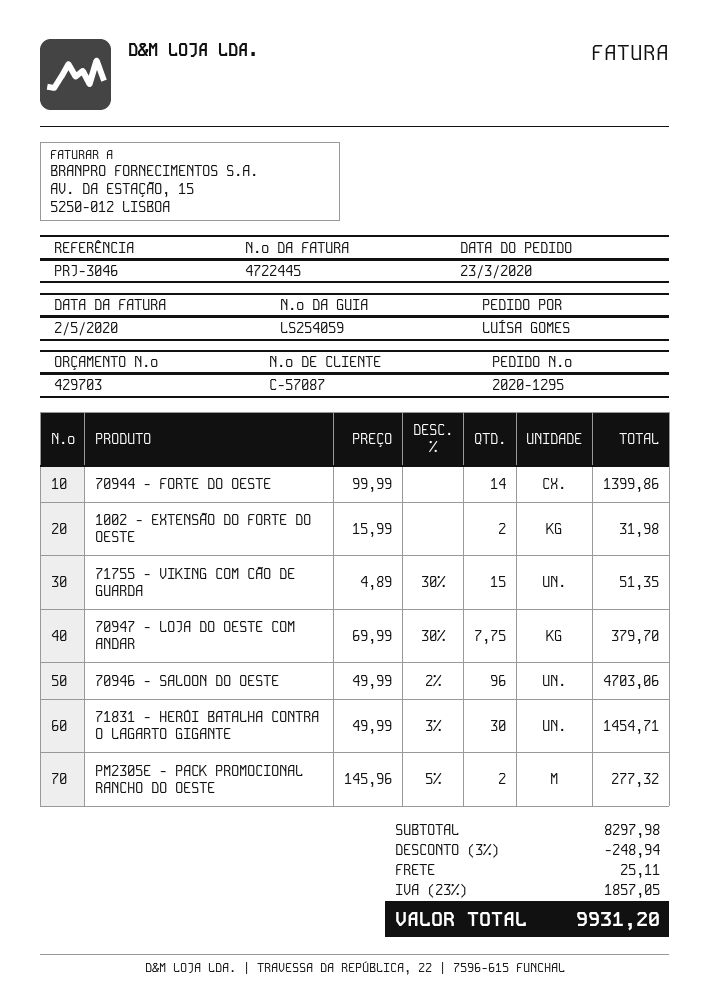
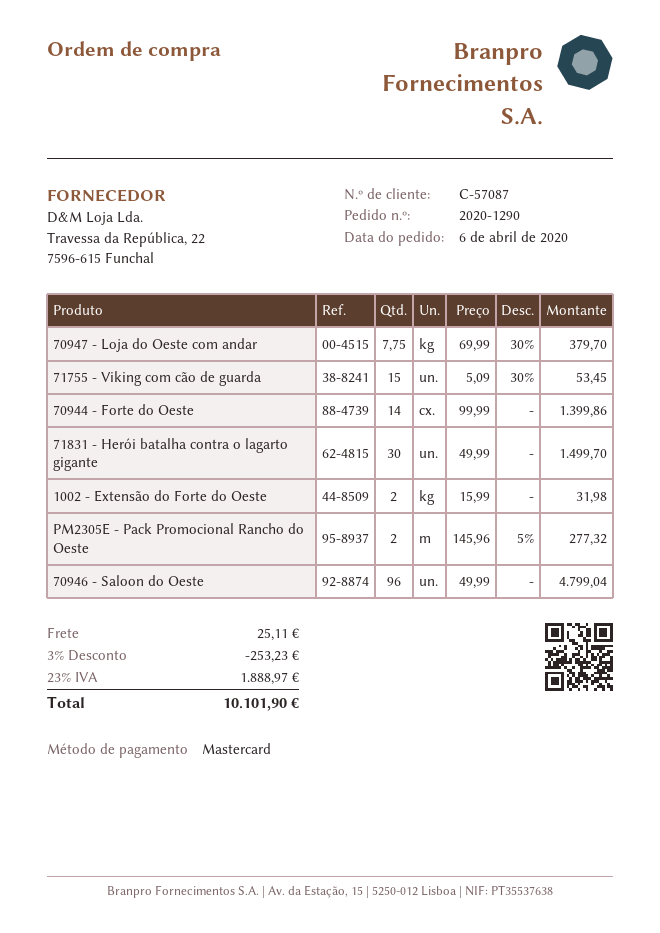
order number: 2020-1295 -> 2020-1290
order date: 2020-03-23 -> 2020-04-06
71755 - VIKING COM CÃO DE GUARDA: 15 x 4.89 - 30% = 51.35 -> 15 x 5.09 - 30% = 53.45
70946 - SALOON DO OESTE: 96 x 49.99 - 2% = 4703.06 -> 96 x 49.99 = 4799.04
71831 - HERÓI BATALHA CONTRA O LAGARTO GIGANTE: 30 x 49.99 - 3% = 1454.71 -> 30 x 49.99 = 1499.70
discount: 3% = 248.94 -> 3% = 253.23
tax: 23% = 1857.05 -> 23% = 1888.97
total: 9931.20 -> 10101.90

